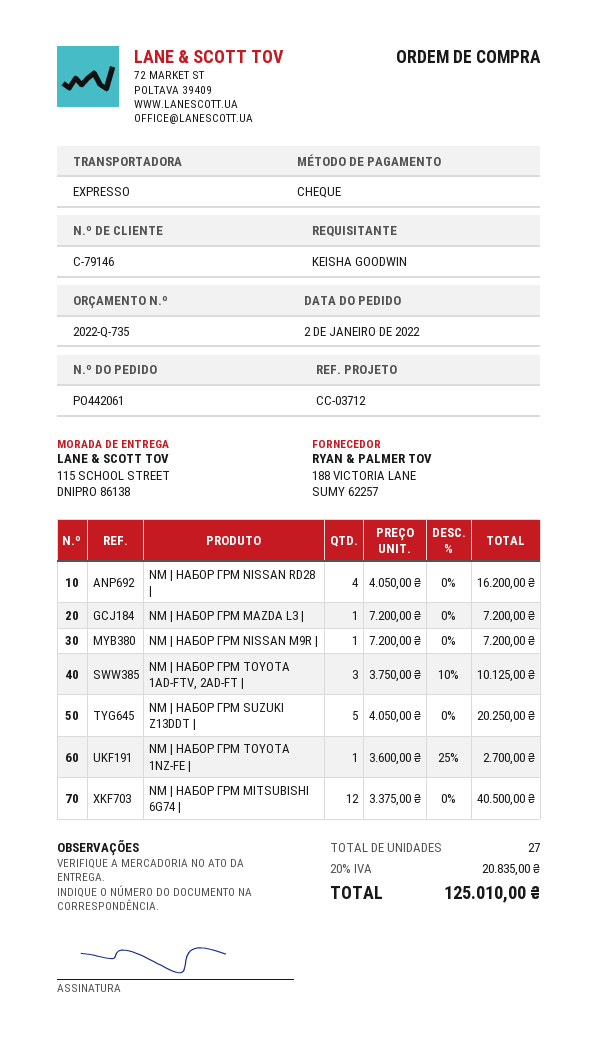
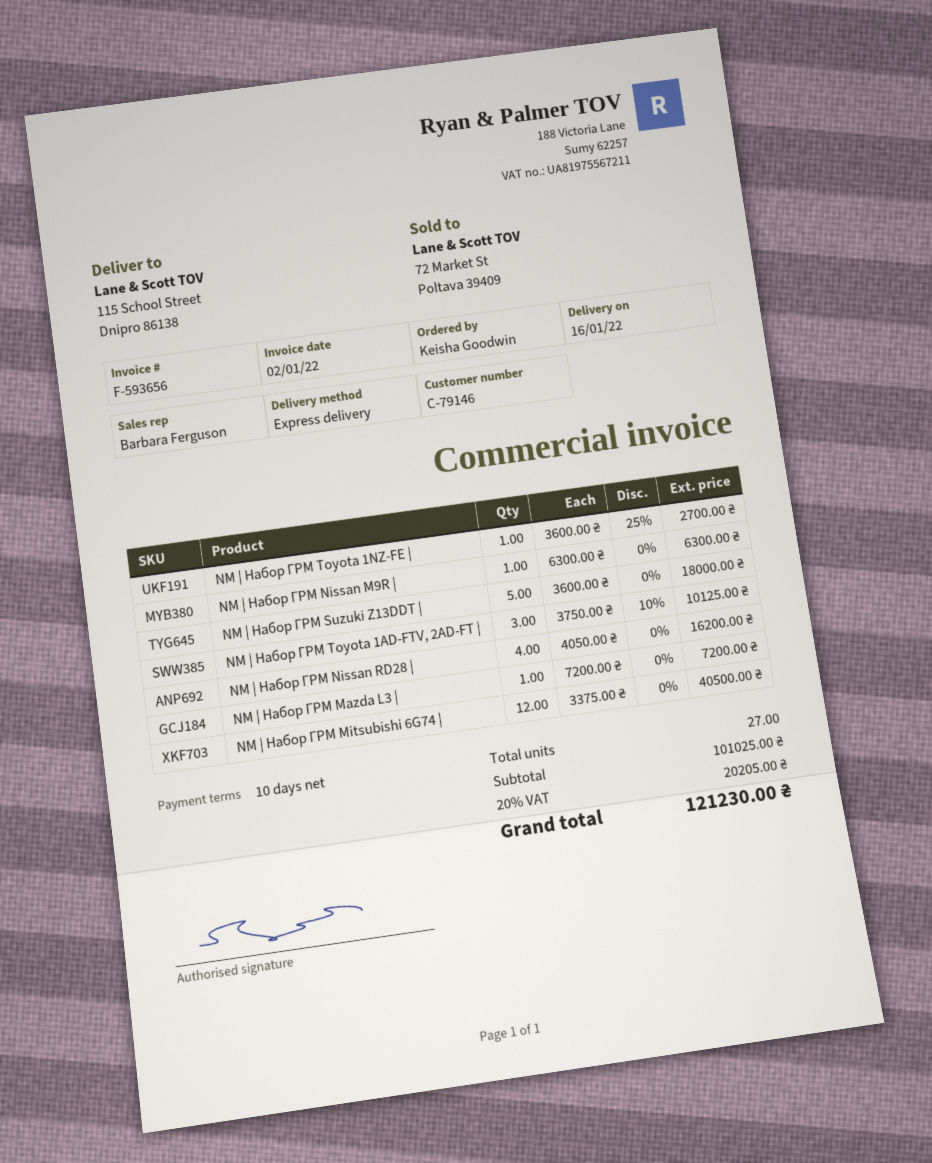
NM | НАБОР ГРМ NISSAN M9R |: 1 x 7200.00 = 7200.00 -> 1 x 6300.00 = 6300.00
NM | НАБОР ГРМ SUZUKI Z13DDT |: 5 x 4050.00 = 20250.00 -> 5 x 3600.00 = 18000.00
tax: 20% = 20835.00 -> 20% = 20205.00
total: 125010.00 -> 121230.00

